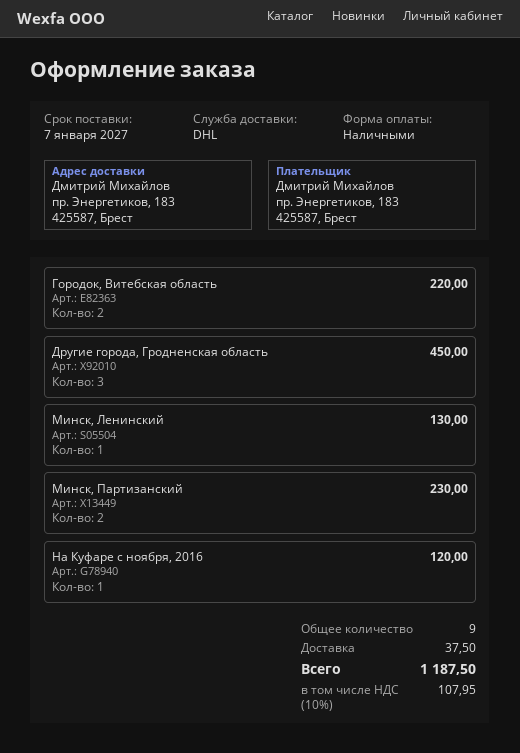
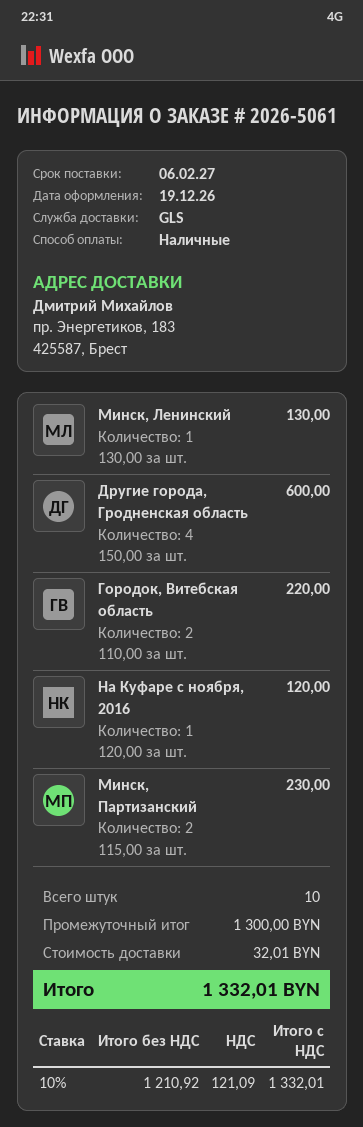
delivery date: 2027-01-07 -> 2027-02-06
shipping method: DHL -> GLS
Другие города, Гродненская область: 3 for 450.00 -> 4 for 600.00
total quantity: 9 -> 10
shipping: 37.50 -> 32.01
tax: 10% = 107.95 -> 10% = 121.09
total: 1187.50 -> 1332.01

